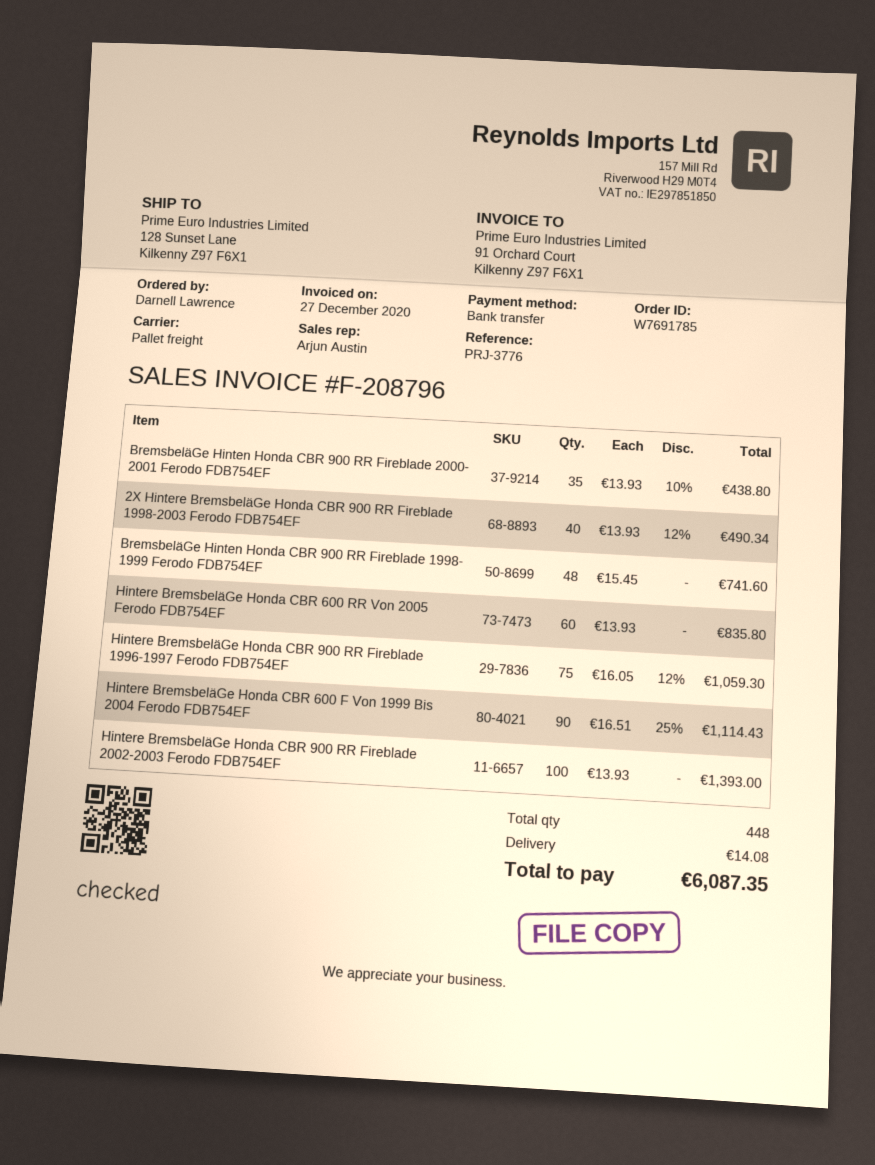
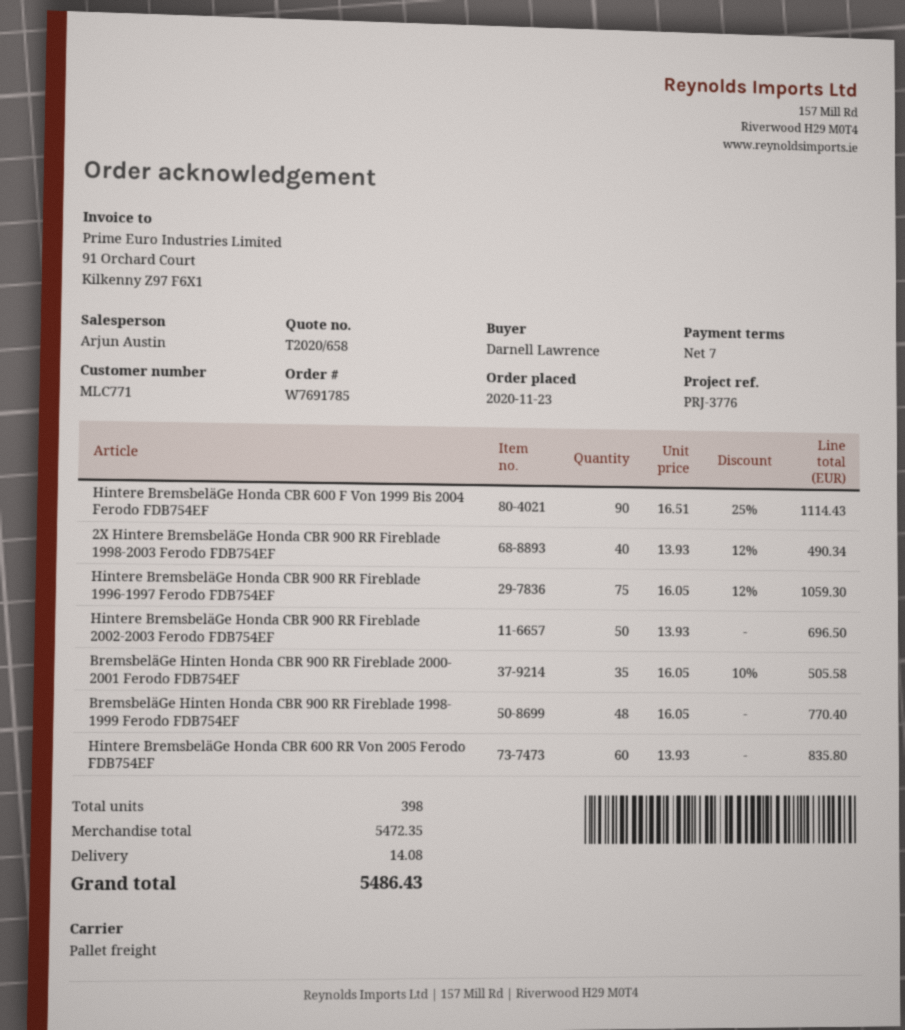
BremsbeläGe Hinten Honda CBR 900 RR Fireblade 2000- 2001 Ferodo FDB754EF: 35 x 13.93 - 10% = 438.80 -> 35 x 16.05 - 10% = 505.58
BremsbeläGe Hinten Honda CBR 900 RR Fireblade 1998- 1999 Ferodo FDB754EF: 48 x 15.45 = 741.60 -> 48 x 16.05 = 770.40
Hintere BremsbeläGe Honda CBR 900 RR Fireblade 2002-2003 Ferodo FDB754EF: 100 x 13.93 = 1393.00 -> 50 x 13.93 = 696.50
total quantity: 448 -> 398
total: 6087.35 -> 5486.43

